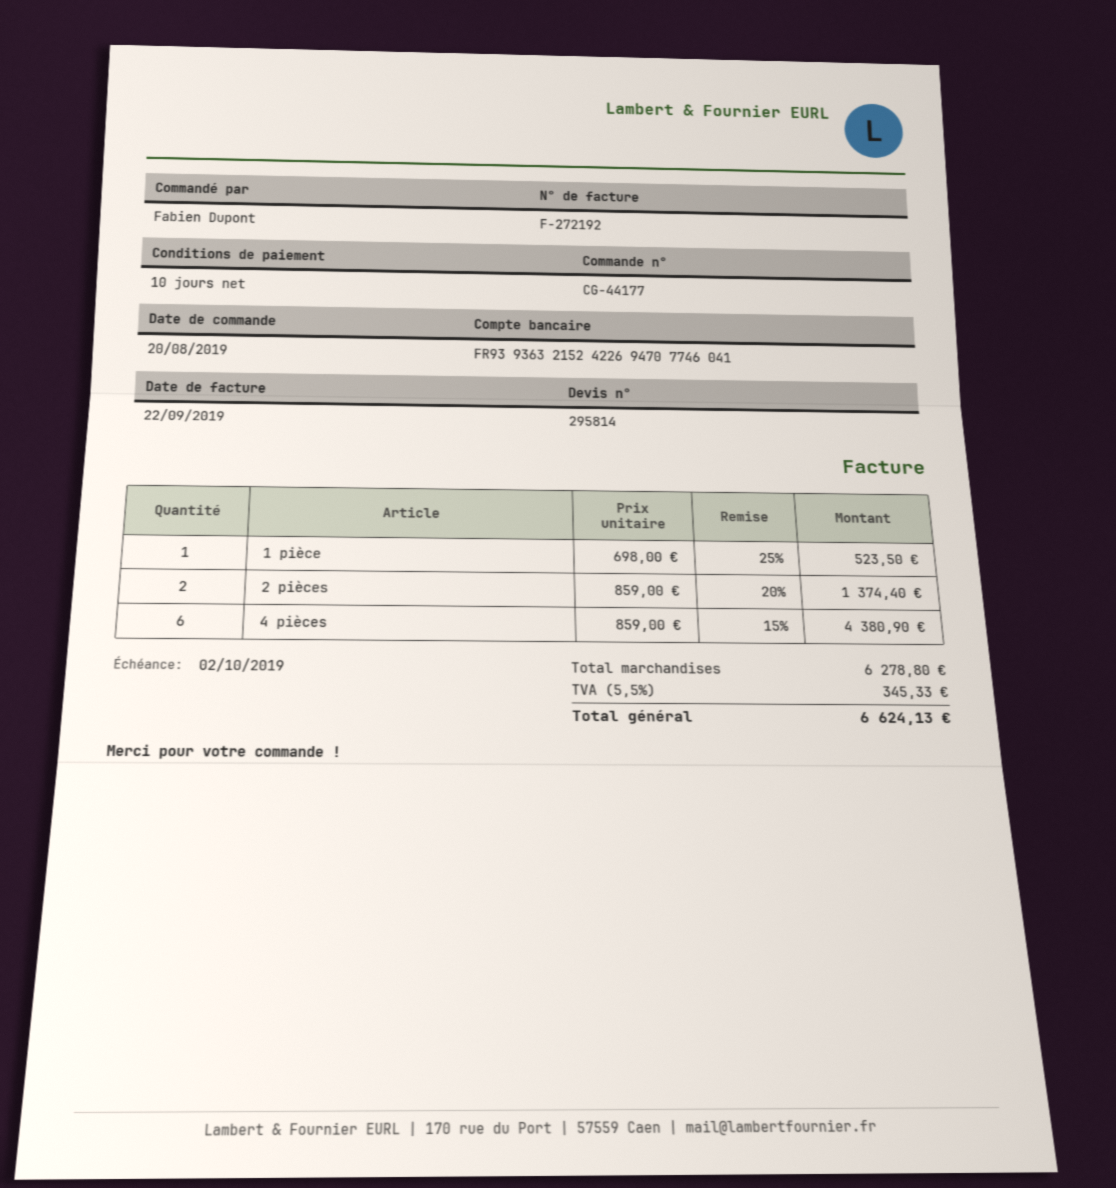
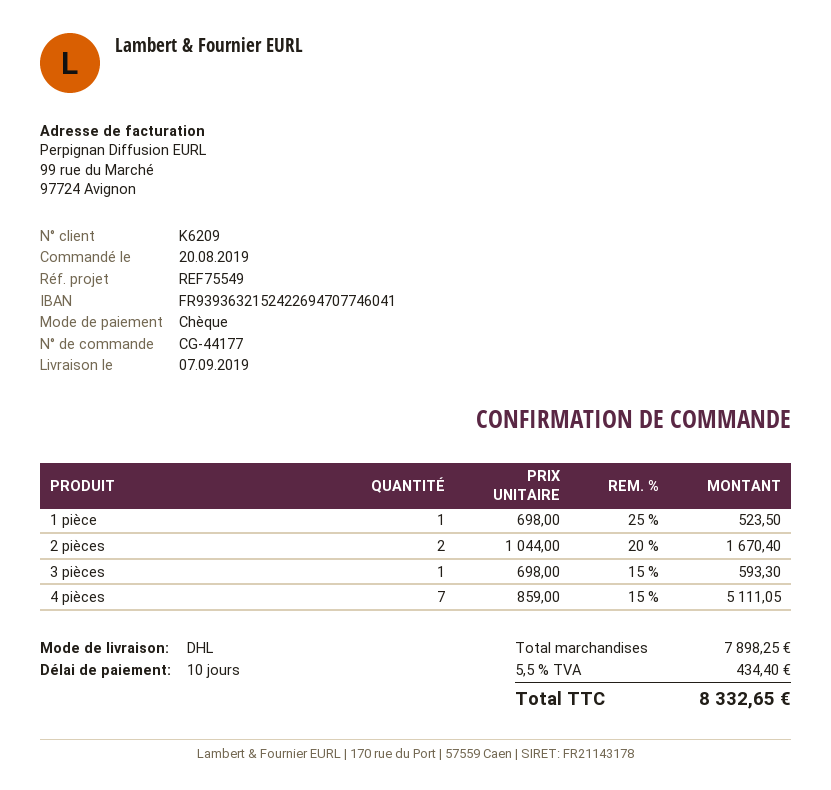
2 pièces: 2 x 859.00 - 20% = 1374.40 -> 2 x 1044.00 - 20% = 1670.40
4 pièces: 6 x 859.00 - 15% = 4380.90 -> 7 x 859.00 - 15% = 5111.05
3 pièces: none -> 1 x 698.00 - 15% = 593.30
subtotal: 6278.80 -> 7898.25
tax: 5.5% = 345.33 -> 5.5% = 434.40
total: 6624.13 -> 8332.65

